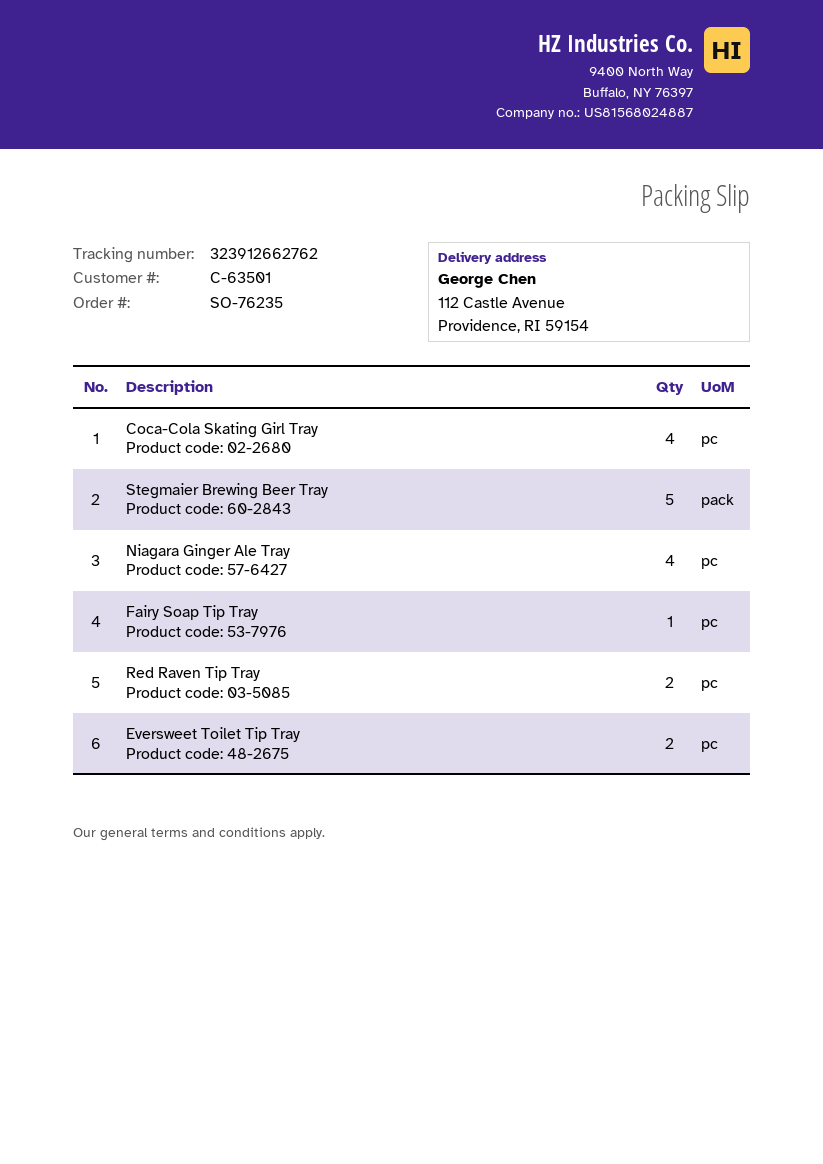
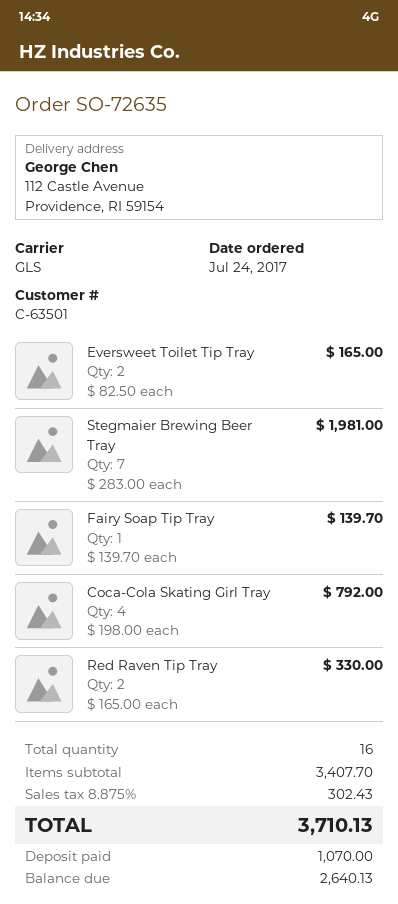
order number: SO-76235 -> SO-72635
Stegmaier Brewing Beer Tray: 5 -> 7
Niagara Ginger Ale Tray: 4 -> none

